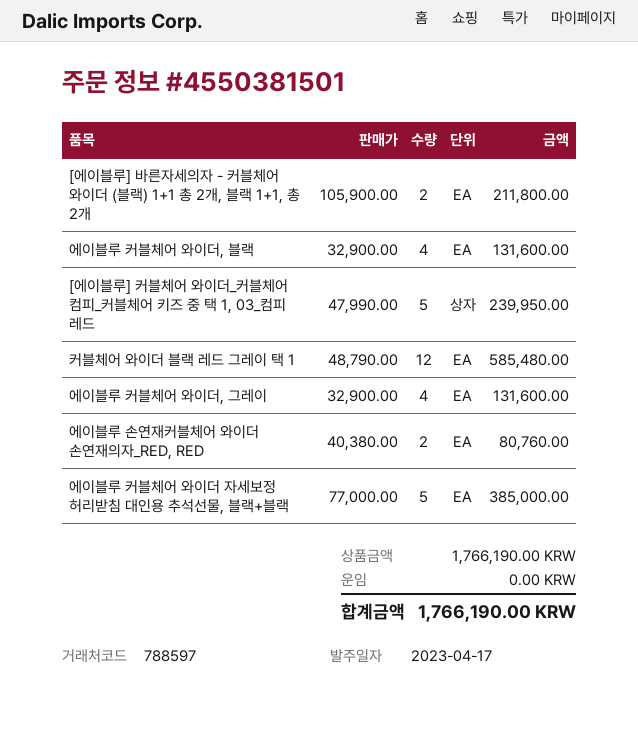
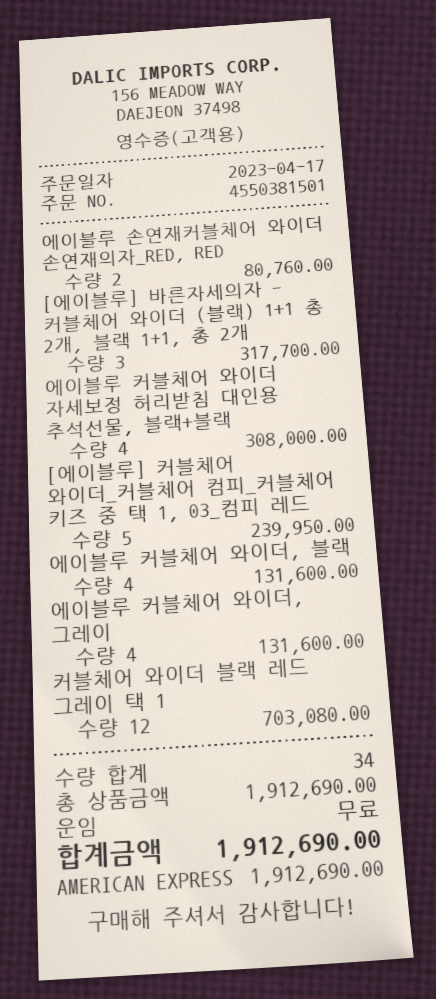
[에이블루] 바른자세의자 - 커블체어 와이더 (블랙) 1+1 총 2개, 블랙 1+1, 총 2개: 2 for 211800.00 -> 3 for 317700.00
커블체어 와이더 블랙 레드 그레이 택 1: 12 for 585480.00 -> 12 for 703080.00
에이블루 커블체어 와이더 자세보정 허리받침 대인용 추석선물, 블랙+블랙: 5 for 385000.00 -> 4 for 308000.00
subtotal: 1766190.00 -> 1912690.00
total: 1766190.00 -> 1912690.00

